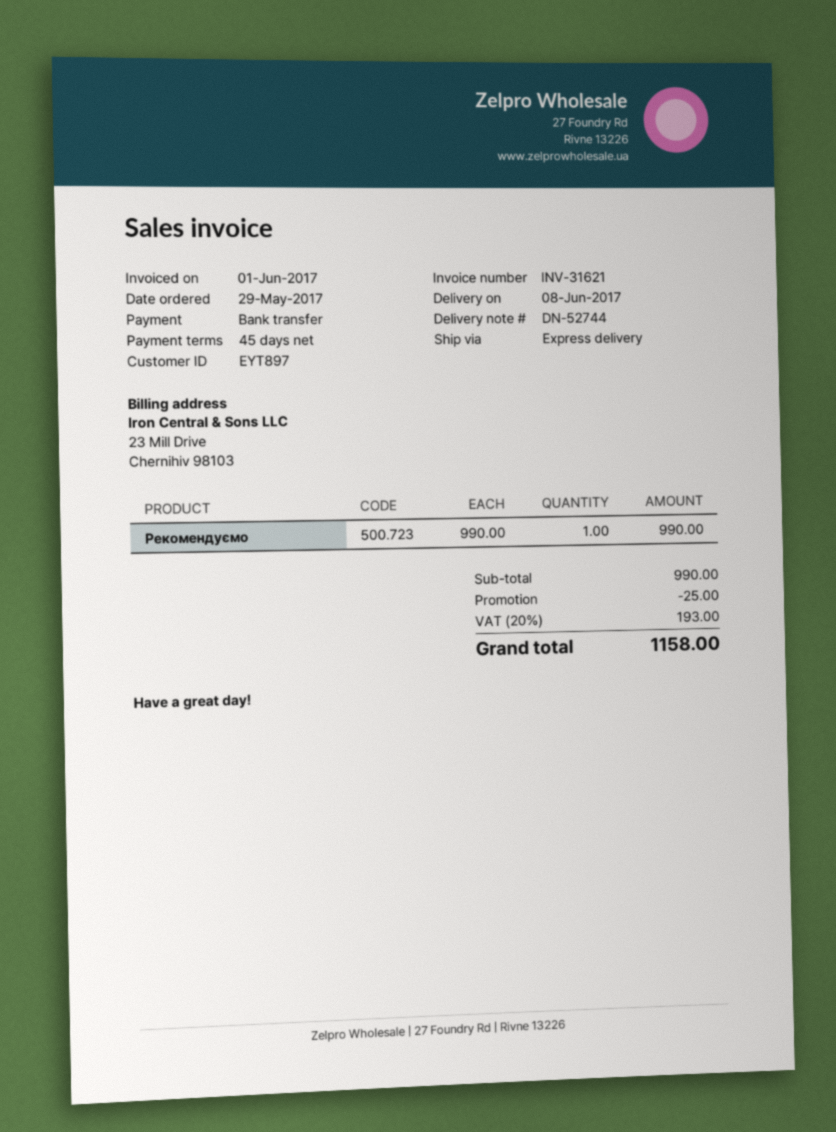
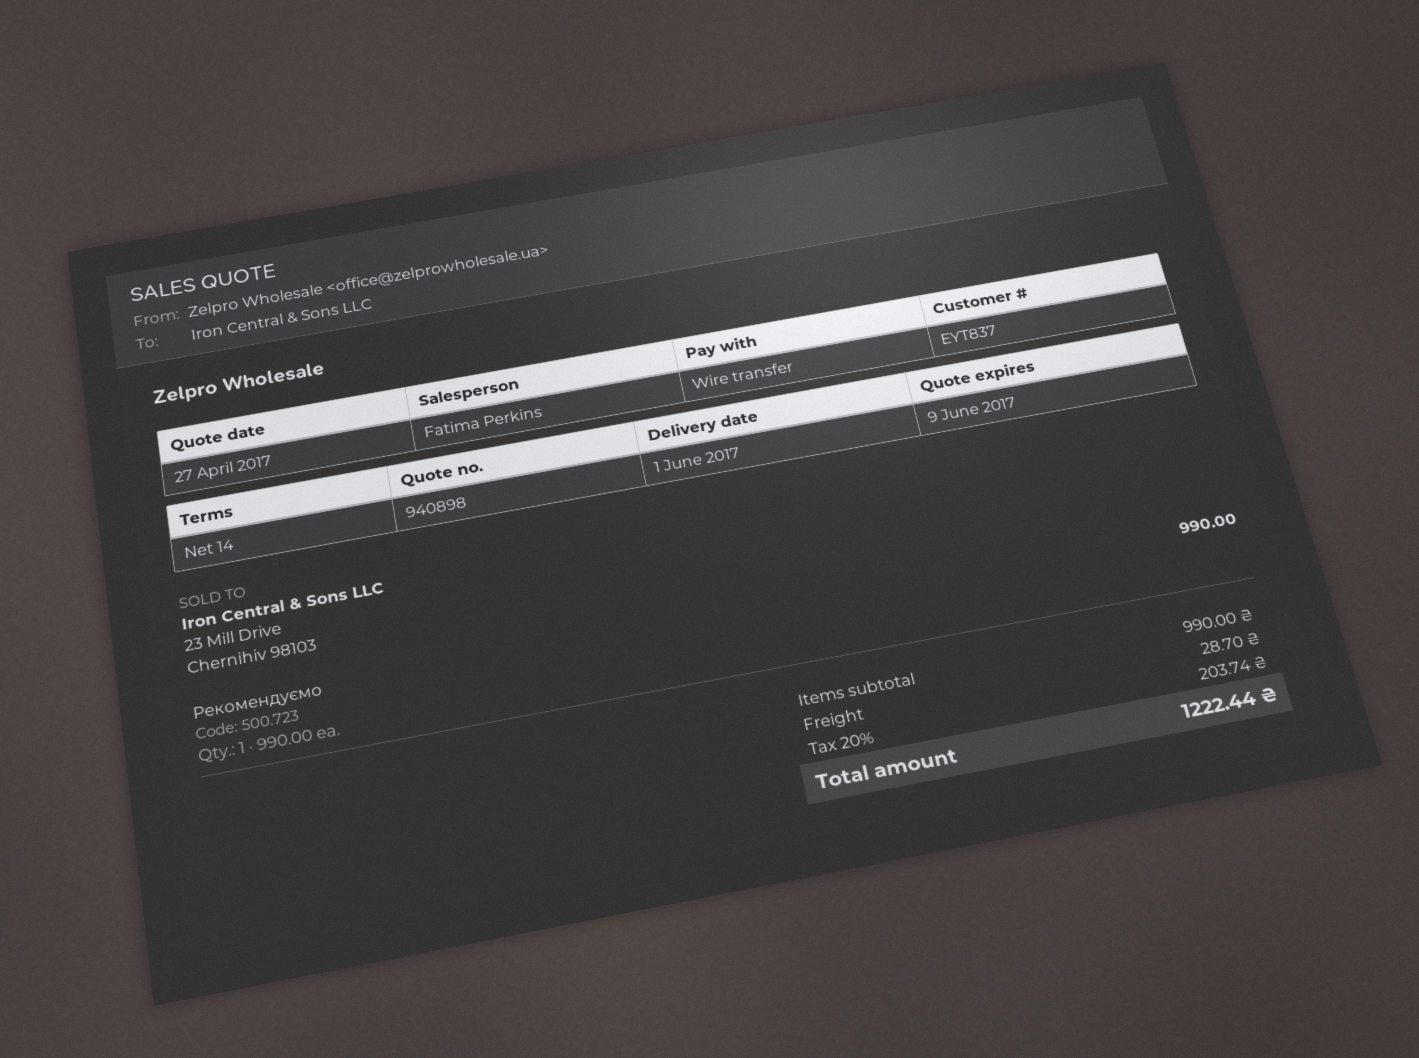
delivery date: 2017-06-08 -> 2017-06-01
payment terms: 45 days -> 14 days
customer number: EYT897 -> EYT837
discount: 25.00 -> none
shipping: none -> 28.70
tax: 20% = 193.00 -> 20% = 203.74
total: 1158.00 -> 1222.44

